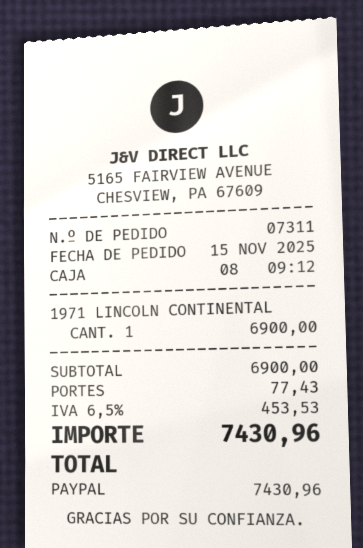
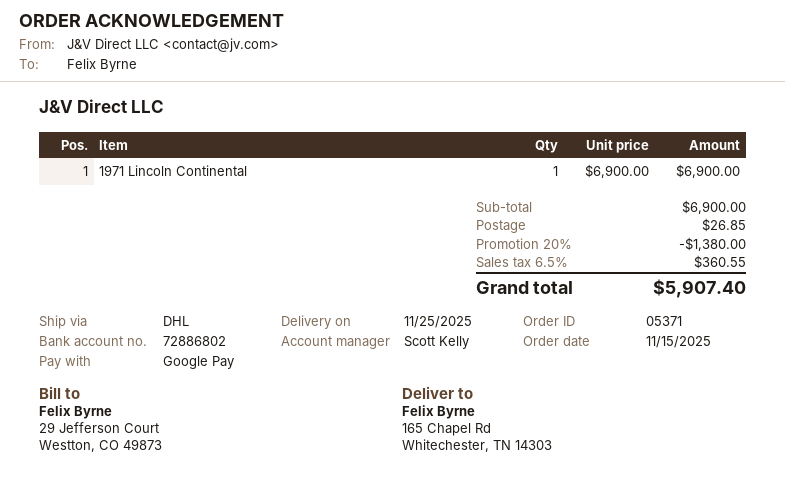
order number: 07311 -> 05371
payment method: PayPal -> Google Pay
discount: none -> 20% = 1380.00
shipping: 77.43 -> 26.85
tax: 6.5% = 453.53 -> 6.5% = 360.55
total: 7430.96 -> 5907.40

